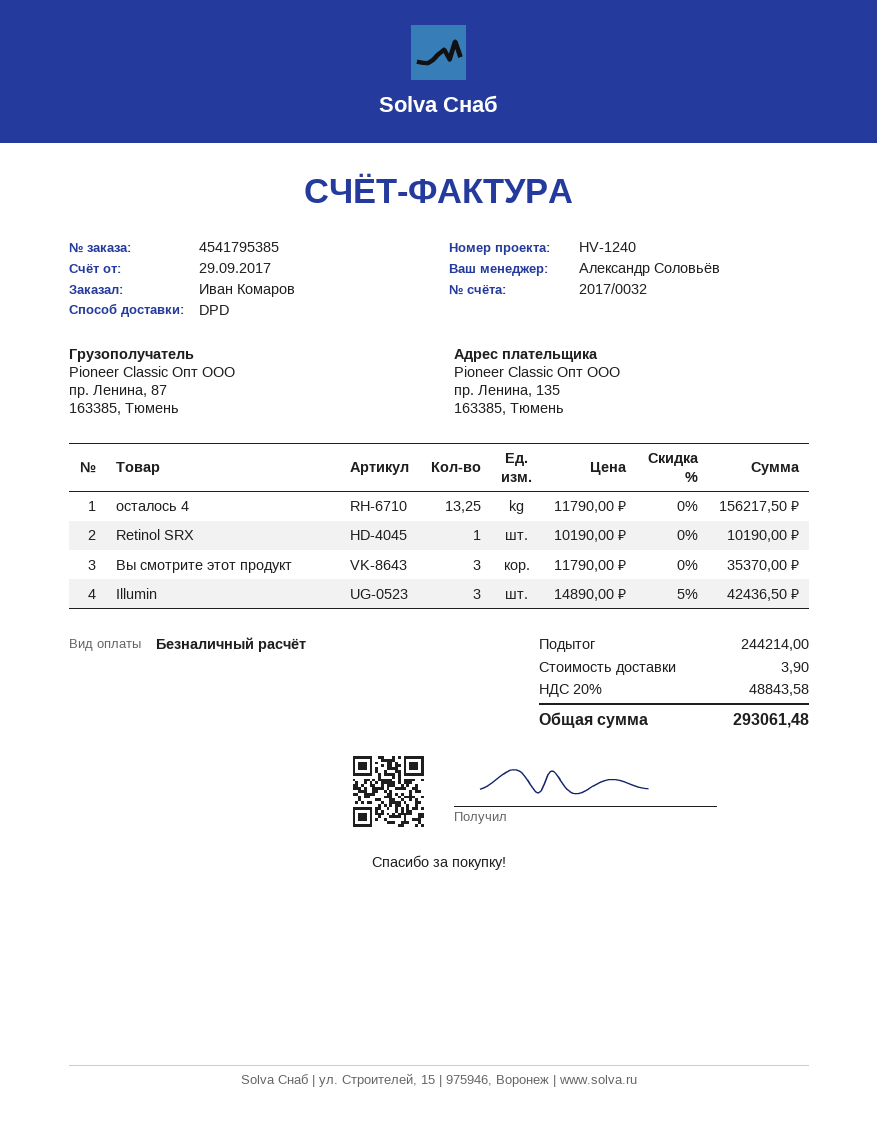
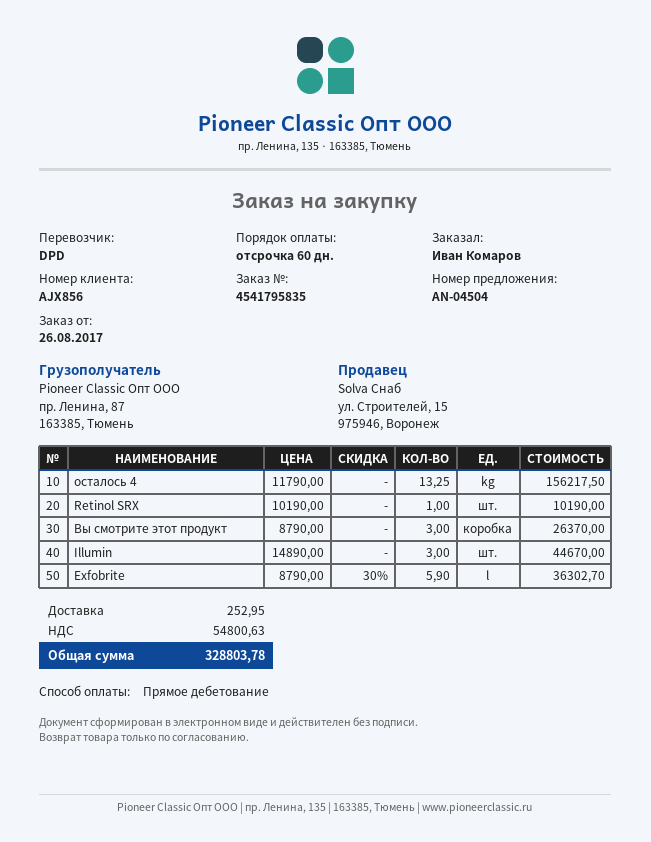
order number: 4541795385 -> 4541795835
payment method: bank transfer -> direct debit
Вы смотрите этот продукт: 3 x 11790.00 = 35370.00 -> 3 x 8790.00 = 26370.00
Illumin: 3 x 14890.00 - 5% = 42436.50 -> 3 x 14890.00 = 44670.00
Exfobrite: none -> 5.9 x 8790.00 - 30% = 36302.70
shipping: 3.90 -> 252.95
tax: 48843.58 -> 54800.63
total: 293061.48 -> 328803.78

